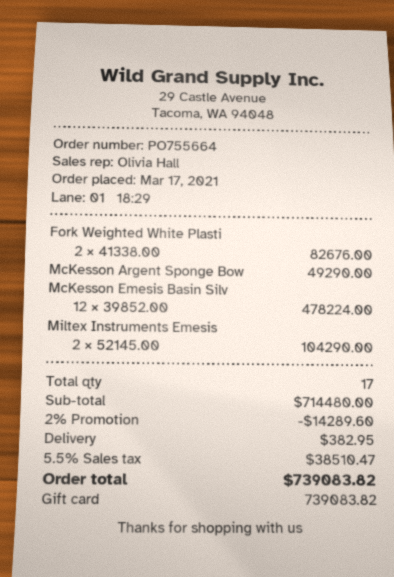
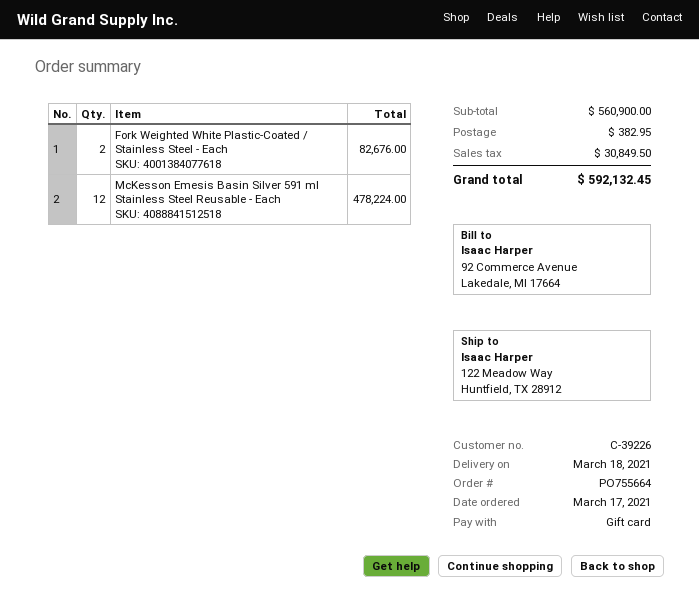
McKesson Argent Sponge Bow: 1 for 49290.00 -> none
Miltex Instruments Emesis: 2 for 104290.00 -> none
subtotal: 714480.00 -> 560900.00
discount: 2% = 14289.60 -> none
tax: 38510.47 -> 30849.50
total: 739083.82 -> 592132.45

